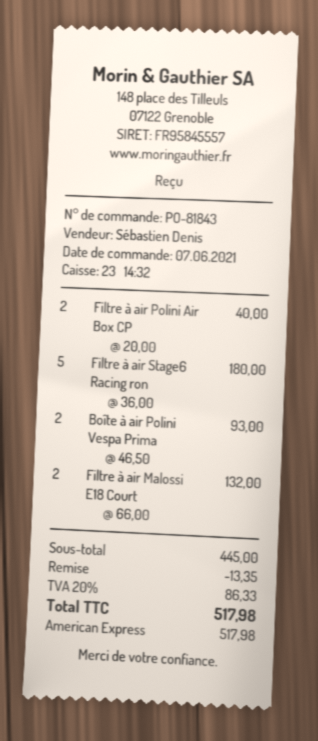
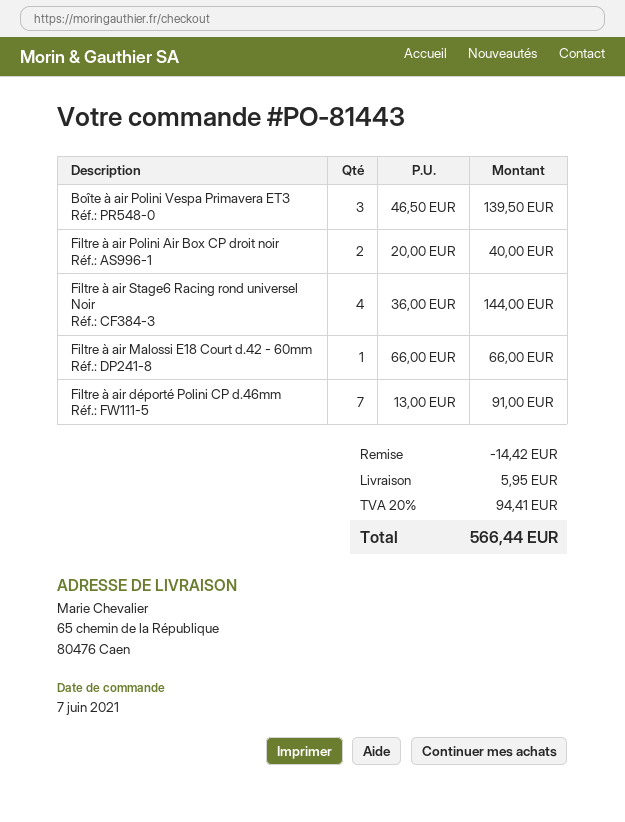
order number: PO-81843 -> PO-81443
Filtre à air Stage6 Racing ron: 5 x 36.00 = 180.00 -> 4 x 36.00 = 144.00
Boîte à air Polini Vespa Prima: 2 x 46.50 = 93.00 -> 3 x 46.50 = 139.50
Filtre à air Malossi E18 Court: 2 x 66.00 = 132.00 -> 1 x 66.00 = 66.00
Filtre à air déporté Polini CP d.46mm: none -> 7 x 13.00 = 91.00
discount: 13.35 -> 14.42
shipping: none -> 5.95
tax: 20% = 86.33 -> 20% = 94.41
total: 517.98 -> 566.44

